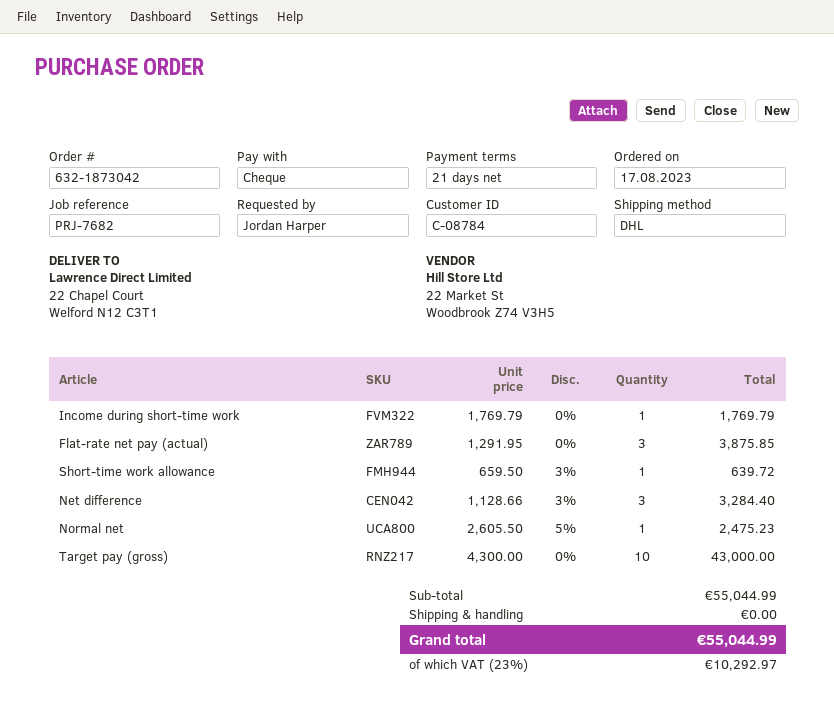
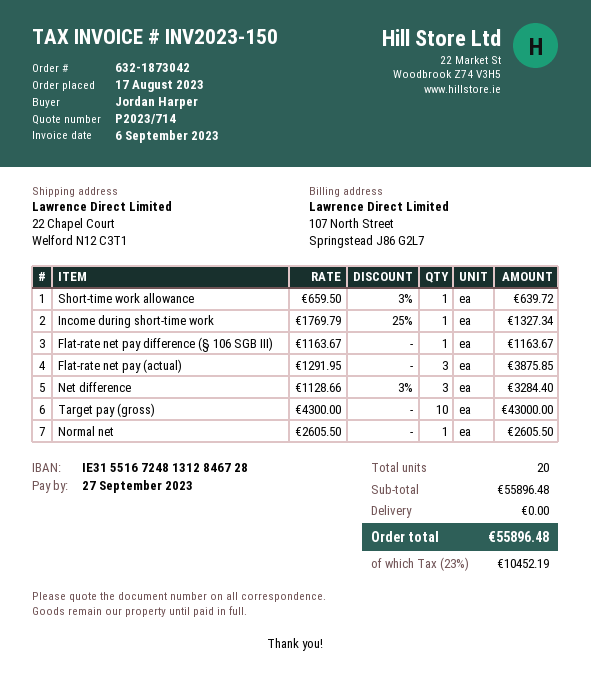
Income during short-time work: 1 x 1769.79 = 1769.79 -> 1 x 1769.79 - 25% = 1327.34
Normal net: 1 x 2605.50 - 5% = 2475.23 -> 1 x 2605.50 = 2605.50
Flat-rate net pay difference (§ 106 SGB III): none -> 1 x 1163.67 = 1163.67
subtotal: 55044.99 -> 55896.48
tax: 23% = 10292.97 -> 23% = 10452.19
total: 55044.99 -> 55896.48

